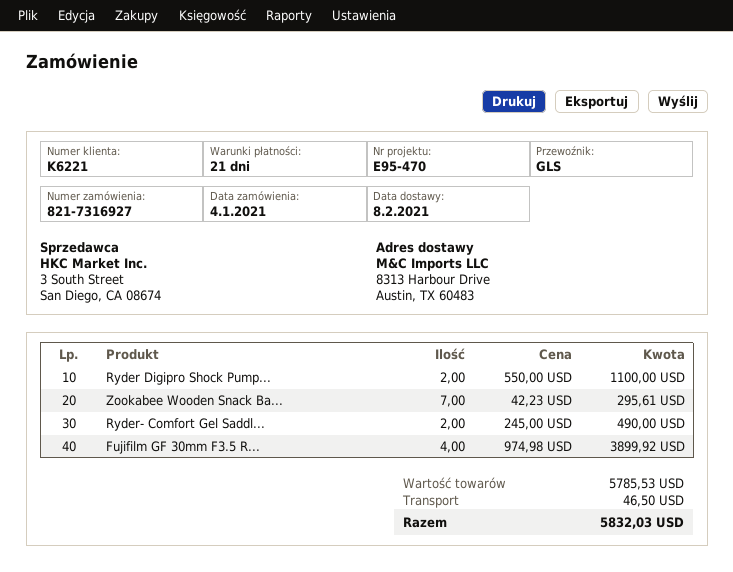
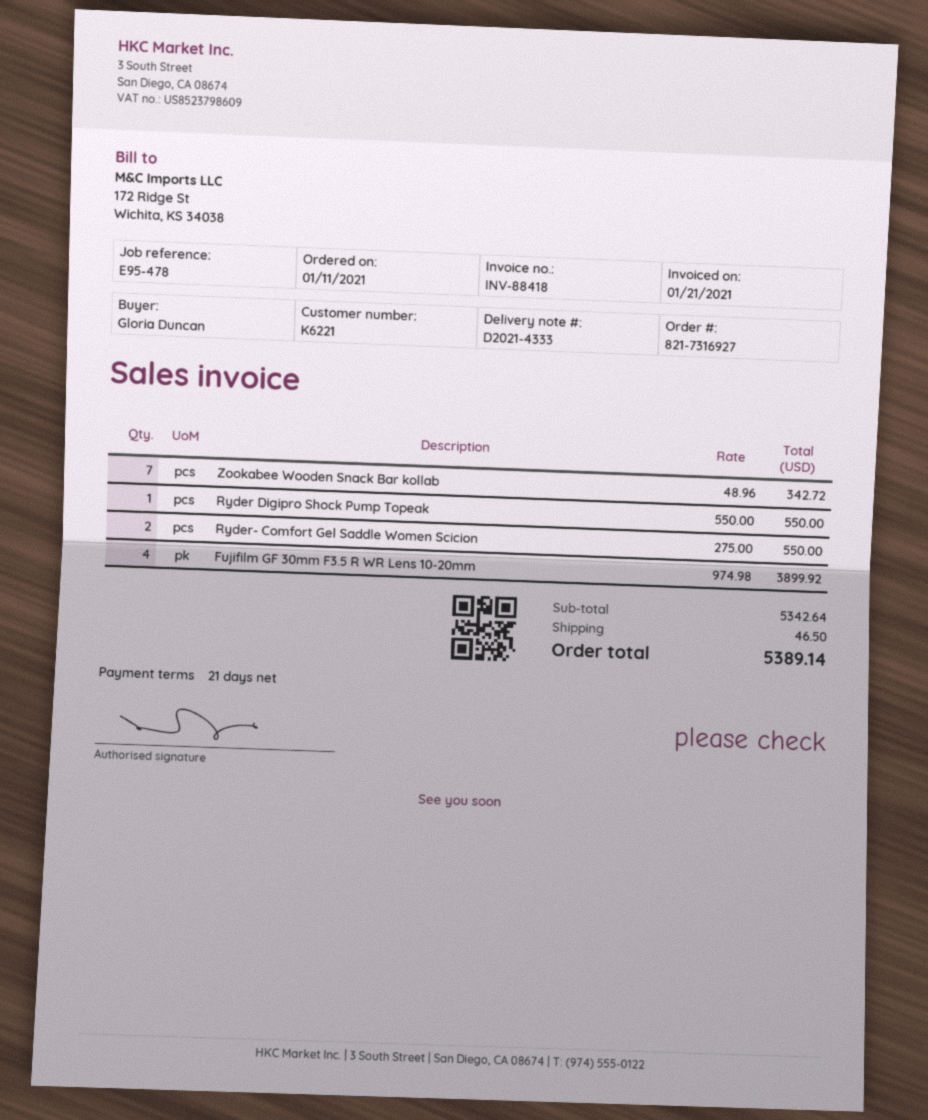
order date: 2021-01-04 -> 2021-01-11
reference: E95-470 -> E95-478
Ryder Digipro Shock Pump...: 2 x 550.00 = 1100.00 -> 1 x 550.00 = 550.00
Zookabee Wooden Snack Ba...: 7 x 42.23 = 295.61 -> 7 x 48.96 = 342.72
Ryder- Comfort Gel Saddl...: 2 x 245.00 = 490.00 -> 2 x 275.00 = 550.00
subtotal: 5785.53 -> 5342.64
total: 5832.03 -> 5389.14

